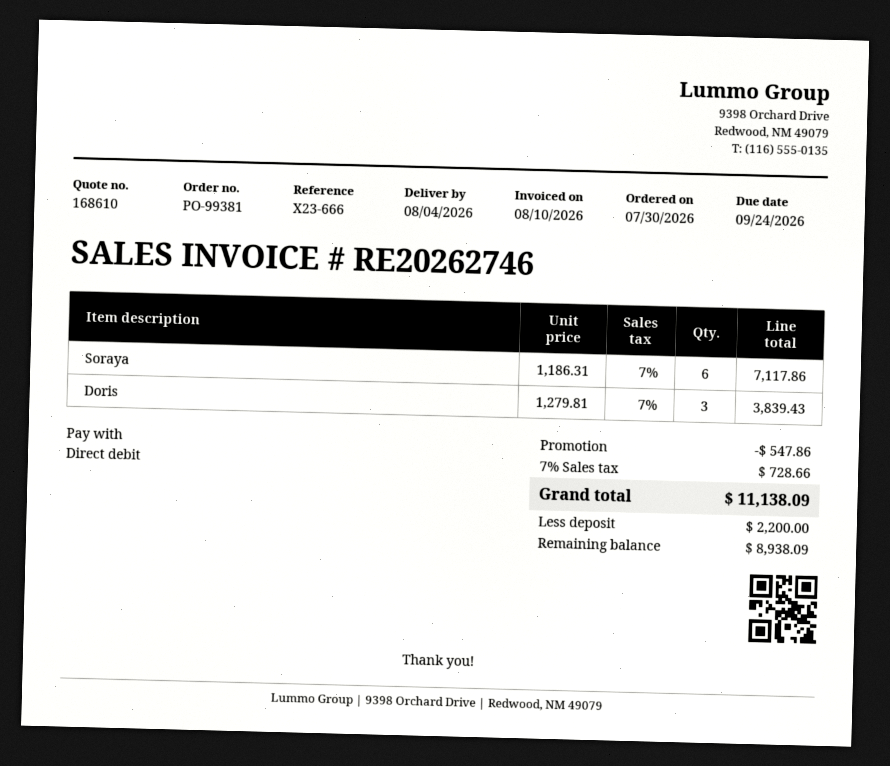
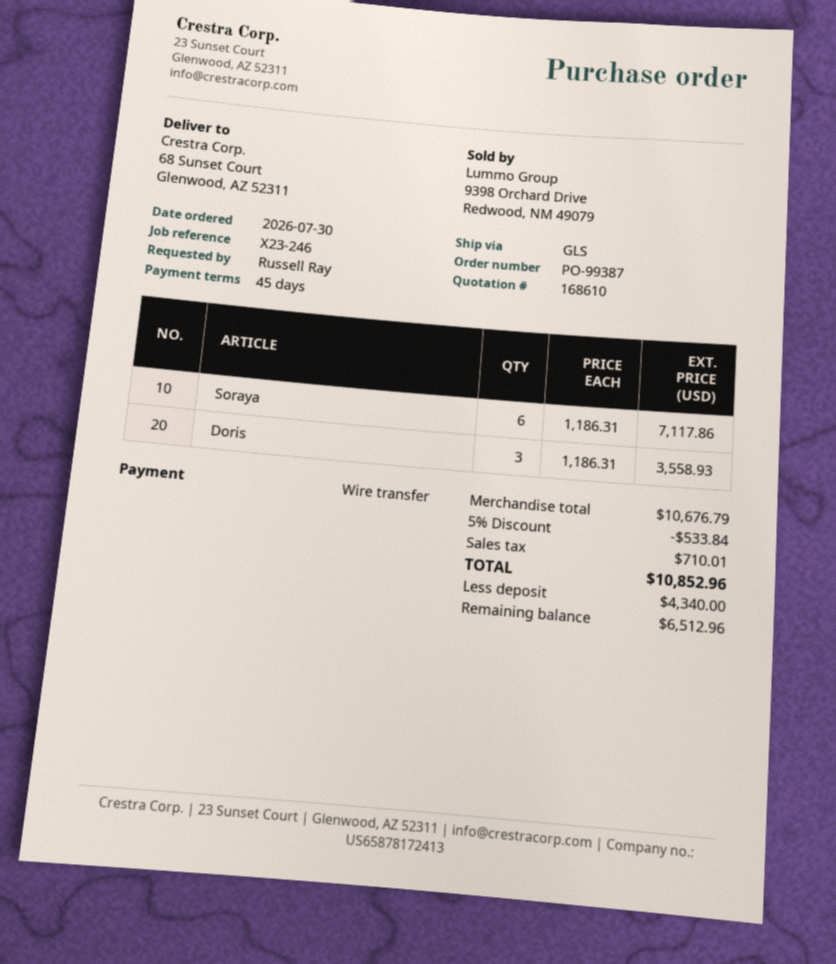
order number: PO-99381 -> PO-99387
reference: X23-666 -> X23-246
payment method: direct debit -> bank transfer
Doris: 3 x 1279.81 = 3839.43 -> 3 x 1186.31 = 3558.93
discount: 547.86 -> 533.84
tax: 728.66 -> 710.01
total: 11138.09 -> 10852.96
deposit: 2200.00 -> 4340.00
balance: 8938.09 -> 6512.96

